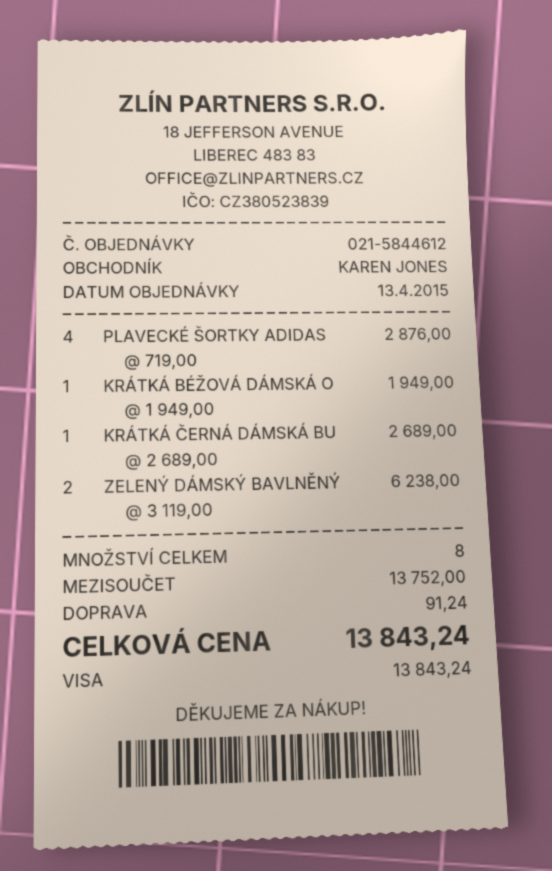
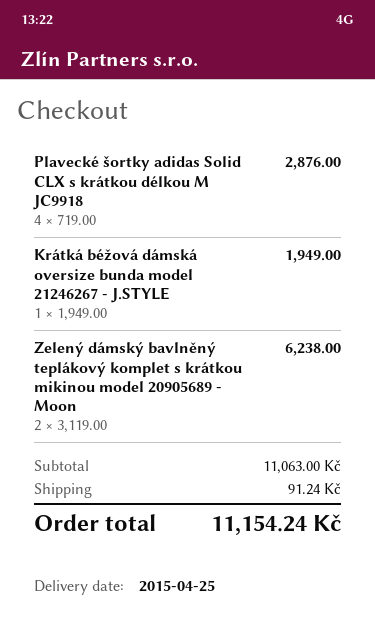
KRÁTKÁ ČERNÁ DÁMSKÁ BU: 1 x 2689.00 = 2689.00 -> none
subtotal: 13752.00 -> 11063.00
total: 13843.24 -> 11154.24

